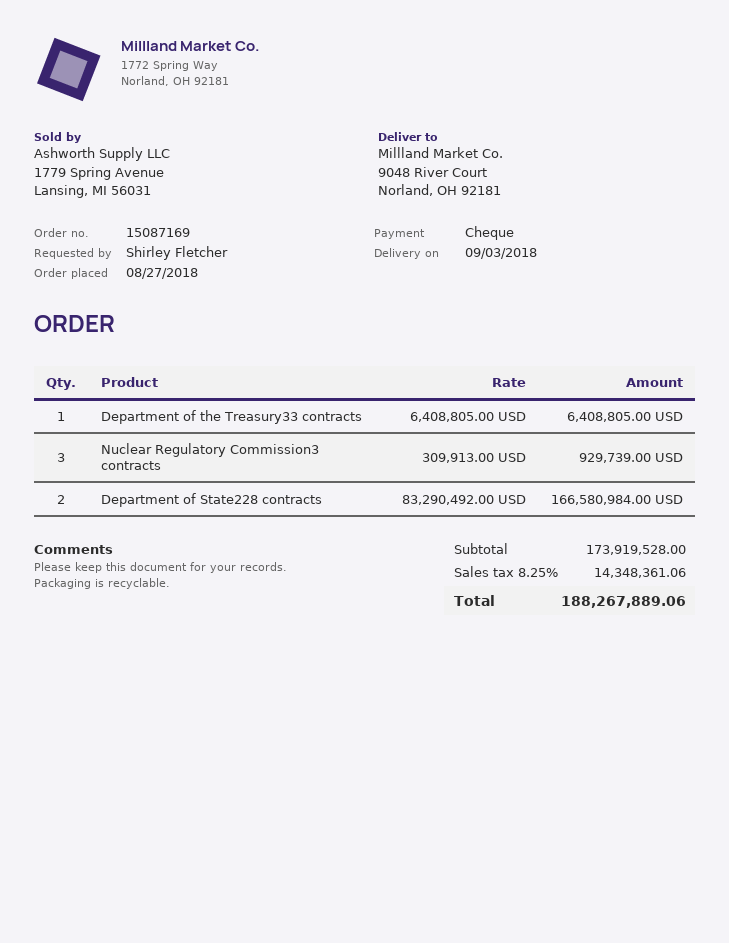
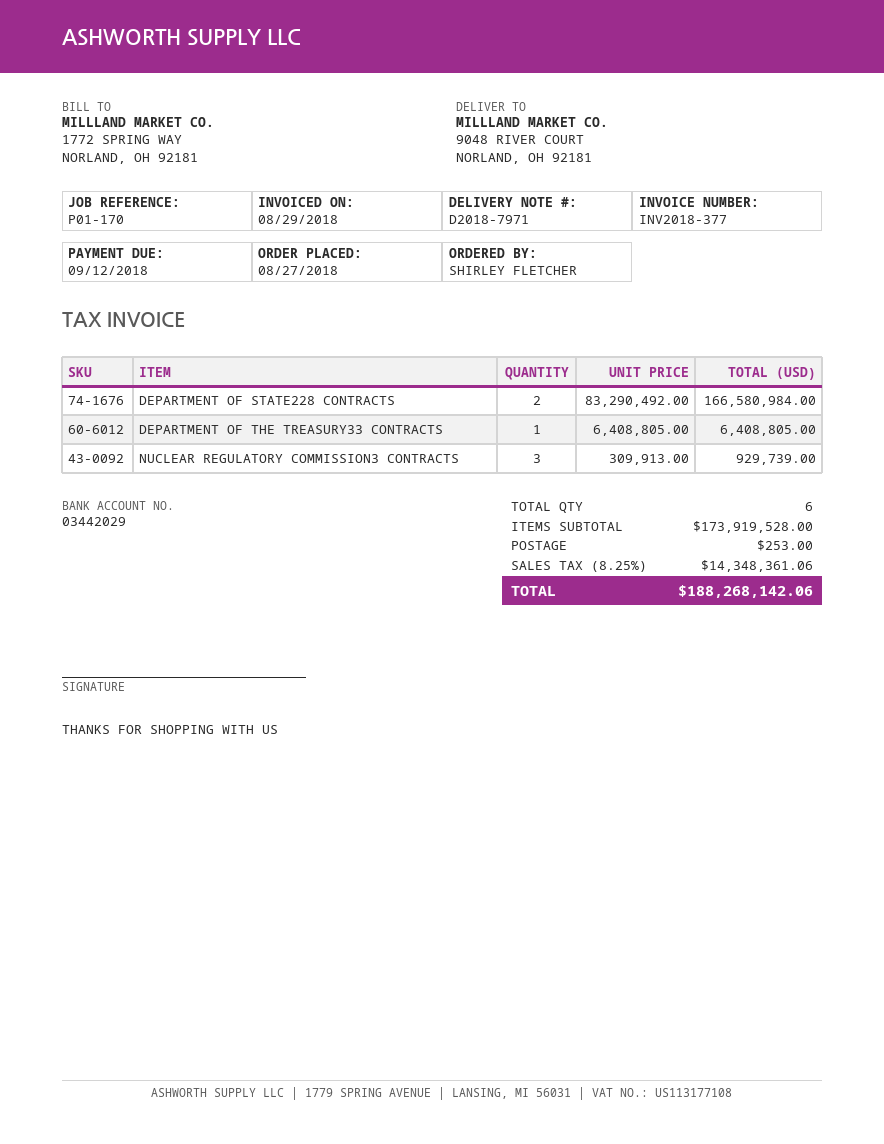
shipping: none -> 253.00
total: 188267889.06 -> 188268142.06

